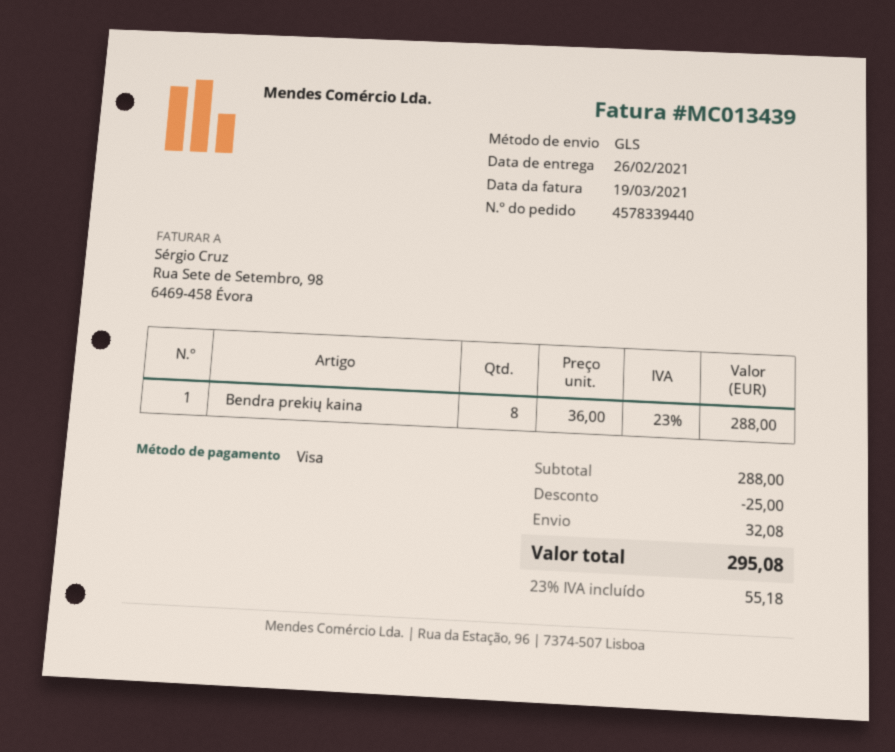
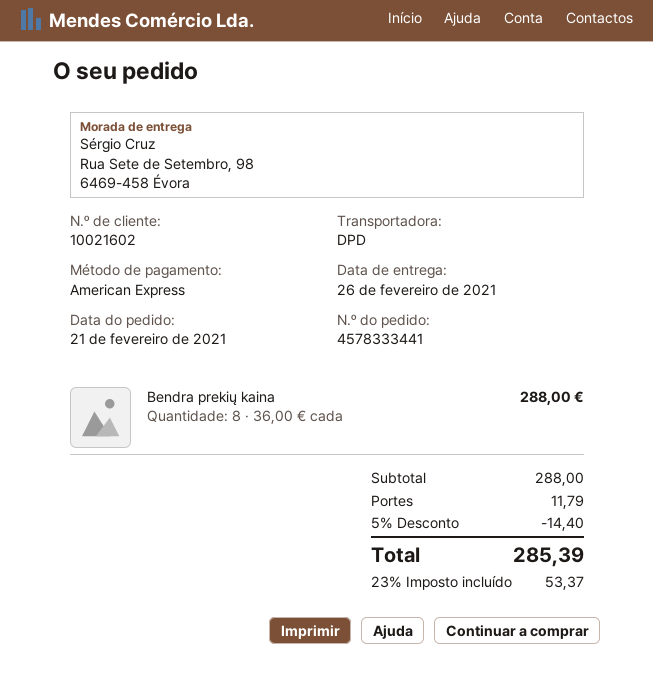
order number: 4578339440 -> 4578333441
payment method: Visa -> American Express
shipping method: GLS -> DPD
discount: 25.00 -> 14.40
shipping: 32.08 -> 11.79
tax: 23% = 55.18 -> 23% = 53.37
total: 295.08 -> 285.39

